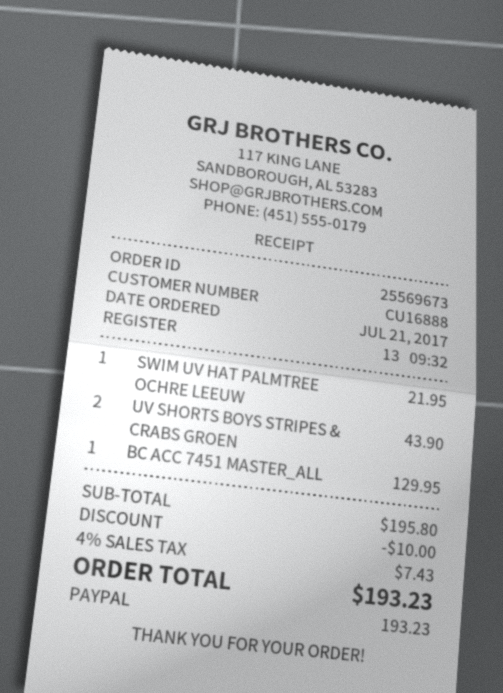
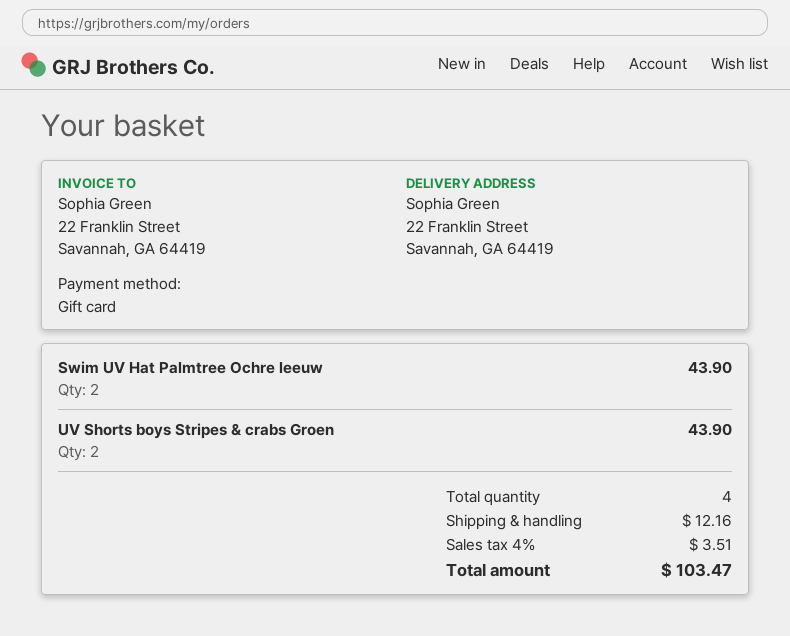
payment method: PayPal -> gift card
SWIM UV HAT PALMTREE OCHRE LEEUW: 1 for 21.95 -> 2 for 43.90
BC ACC 7451 MASTER_ALL: 1 for 129.95 -> none
discount: 10.00 -> none
shipping: none -> 12.16
tax: 4% = 7.43 -> 4% = 3.51
total: 193.23 -> 103.47

